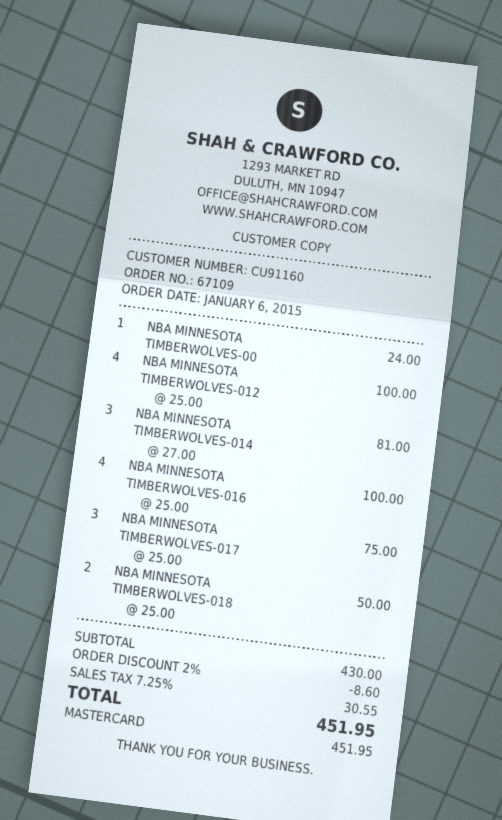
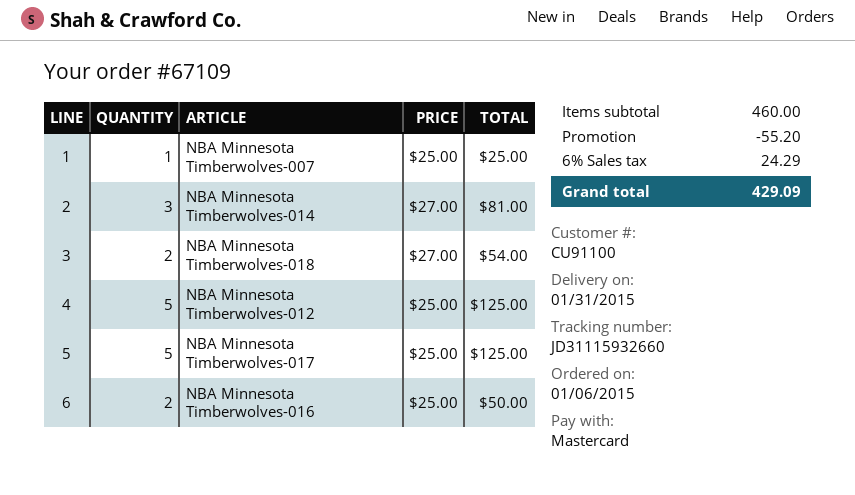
customer number: CU91160 -> CU91100
NBA MINNESOTA TIMBERWOLVES-00: 1 x 24.00 = 24.00 -> 1 x 25.00 = 25.00
NBA MINNESOTA TIMBERWOLVES-012: 4 x 25.00 = 100.00 -> 5 x 25.00 = 125.00
NBA MINNESOTA TIMBERWOLVES-016: 4 x 25.00 = 100.00 -> 2 x 25.00 = 50.00
NBA MINNESOTA TIMBERWOLVES-017: 3 x 25.00 = 75.00 -> 5 x 25.00 = 125.00
NBA MINNESOTA TIMBERWOLVES-018: 2 x 25.00 = 50.00 -> 2 x 27.00 = 54.00
subtotal: 430.00 -> 460.00
discount: 8.60 -> 55.20
tax: 7.25% = 30.55 -> 6% = 24.29
total: 451.95 -> 429.09

